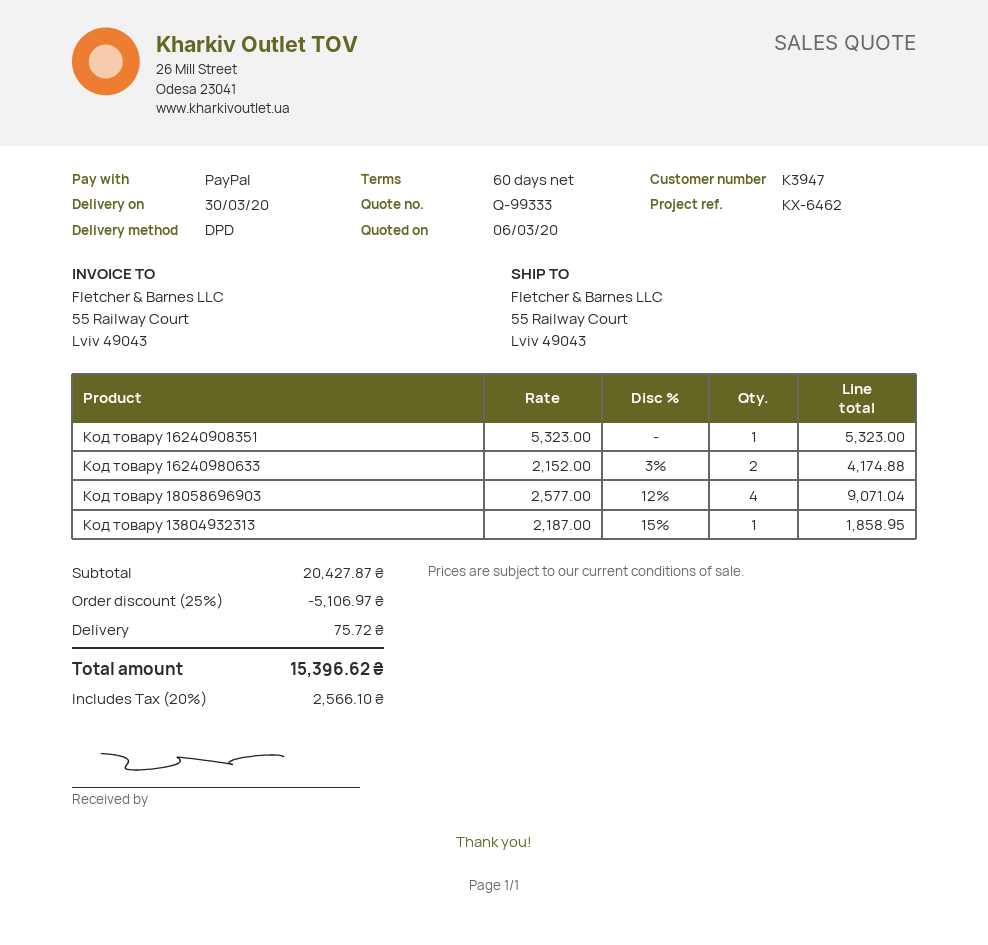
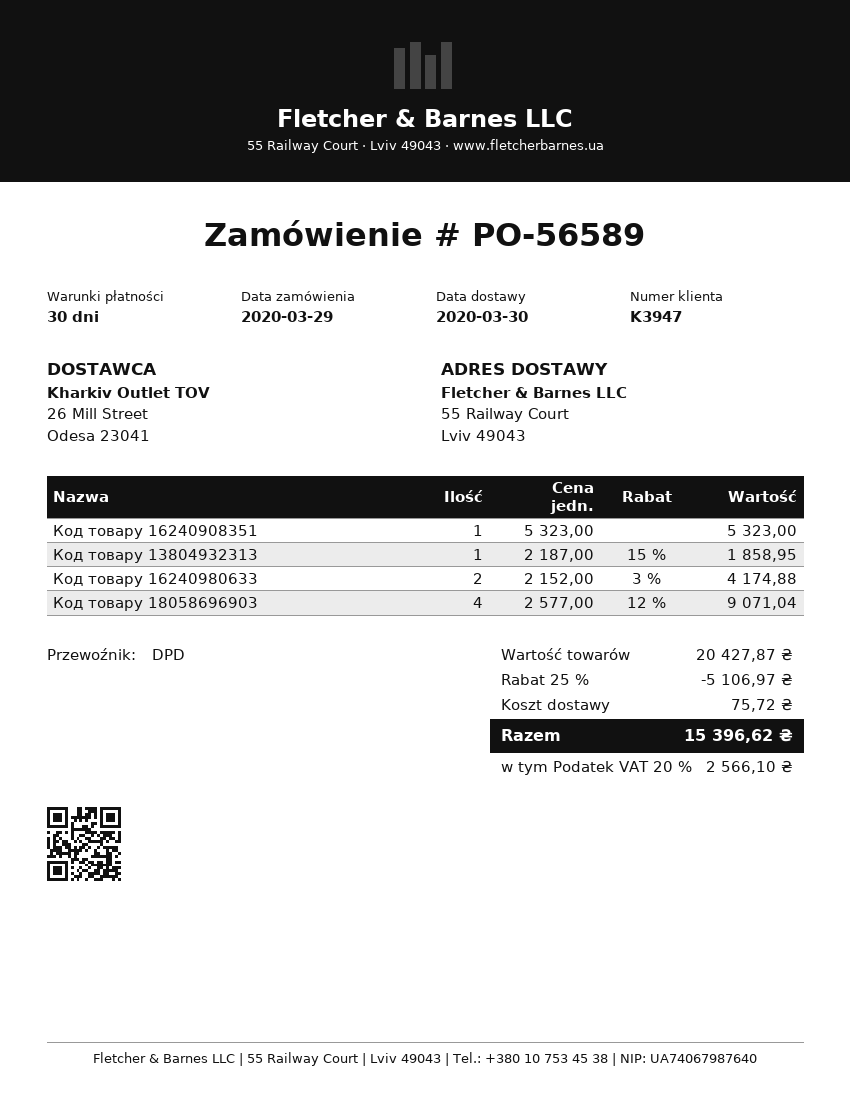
payment terms: 60 days -> 30 days

